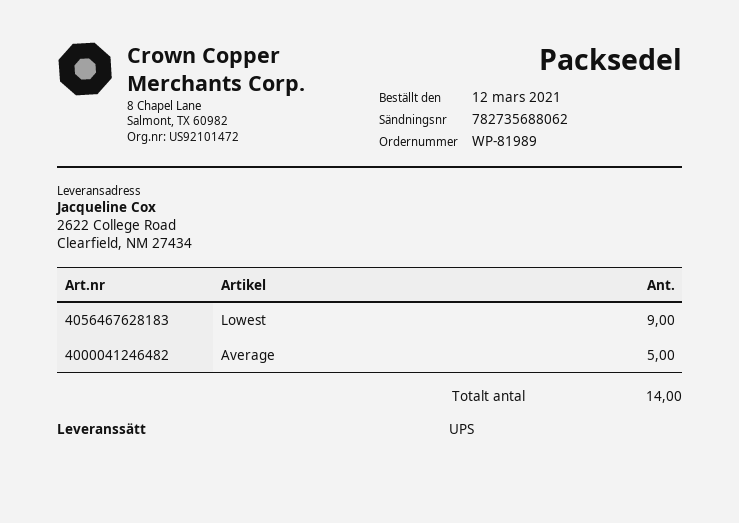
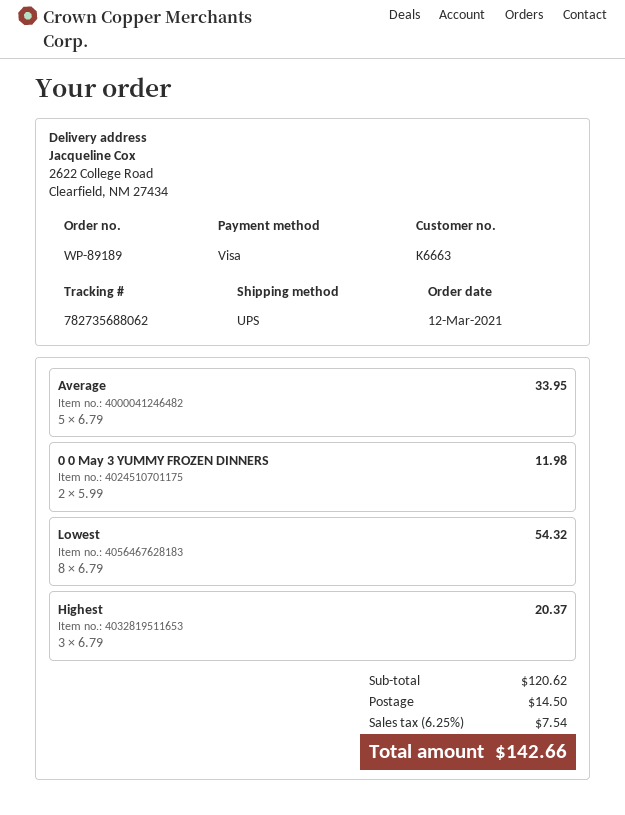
order number: WP-81989 -> WP-89189
Lowest: 9 -> 8
0 0 May 3 YUMMY FROZEN DINNERS: none -> 2
Highest: none -> 3

